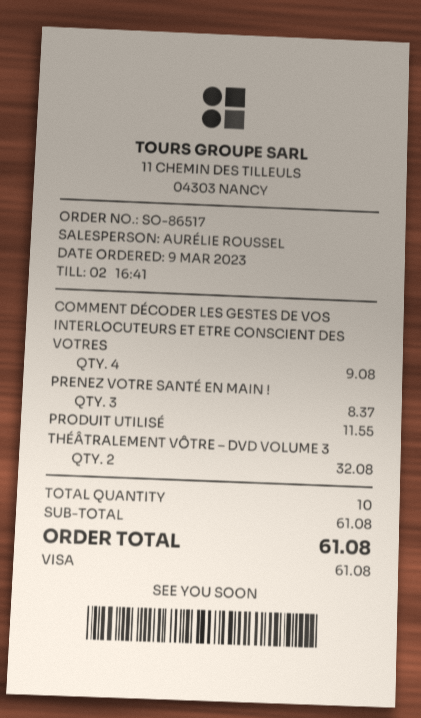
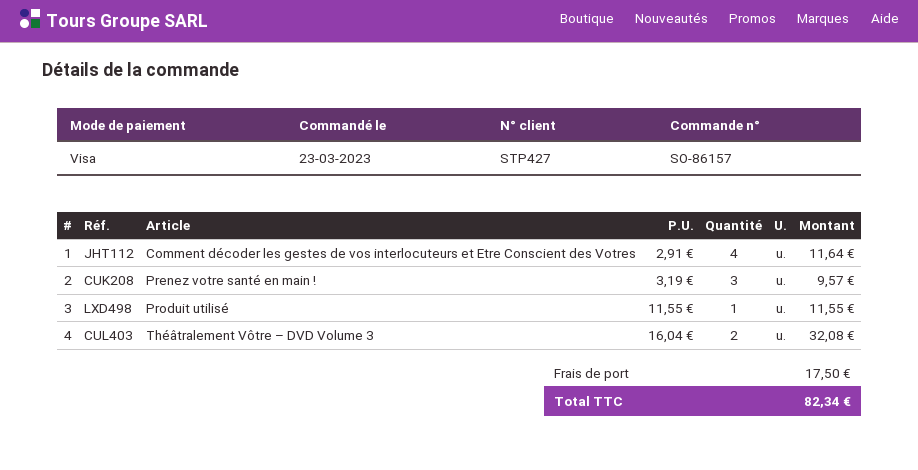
order number: SO-86517 -> SO-86157
order date: 2023-03-09 -> 2023-03-23
COMMENT DÉCODER LES GESTES DE VOS INTERLOCUTEURS ET ETRE CONSCIENT DES VOTRES: 4 for 9.08 -> 4 for 11.64
PRENEZ VOTRE SANTÉ EN MAIN !: 3 for 8.37 -> 3 for 9.57
shipping: none -> 17.50
total: 61.08 -> 82.34

